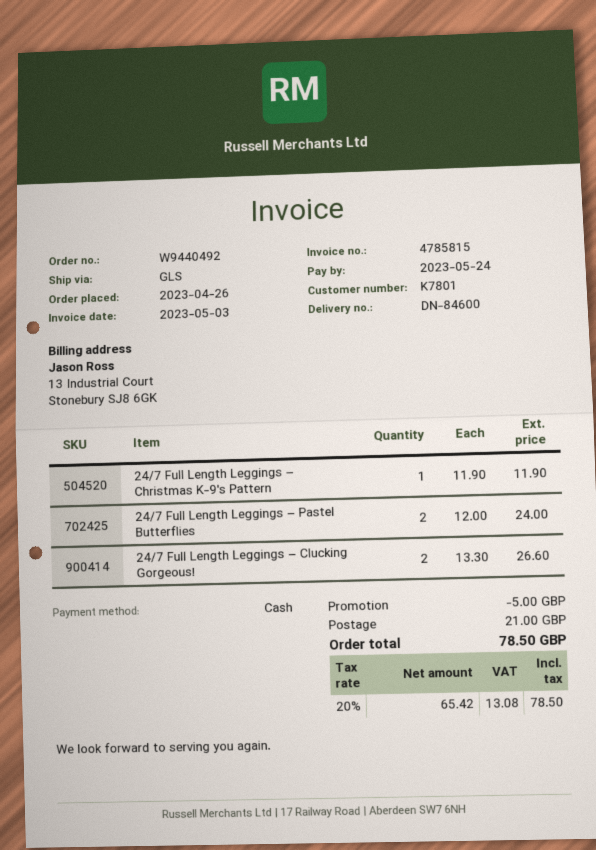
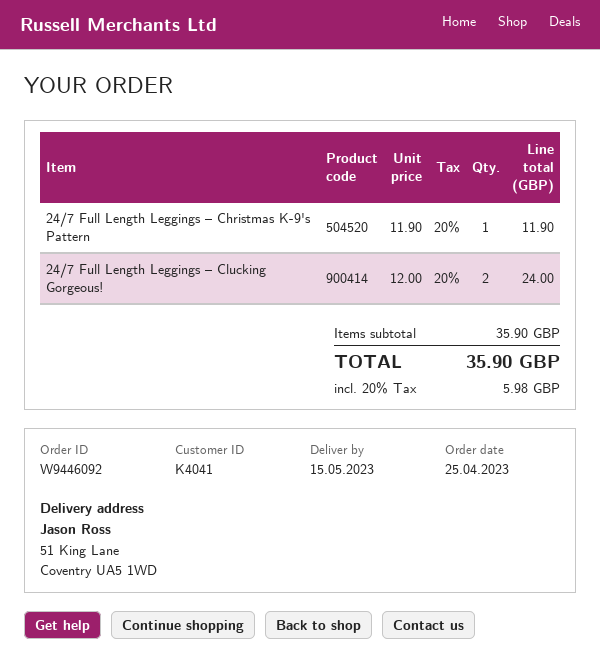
order number: W9440492 -> W9446092
order date: 2023-04-26 -> 2023-04-25
customer number: K7801 -> K4041
24/7 Full Length Leggings – Pastel Butterflies: 2 x 12.00 = 24.00 -> none
24/7 Full Length Leggings – Clucking Gorgeous!: 2 x 13.30 = 26.60 -> 2 x 12.00 = 24.00
discount: 5.00 -> none
shipping: 21.00 -> none
tax: 20% = 13.08 -> 20% = 5.98
total: 78.50 -> 35.90

